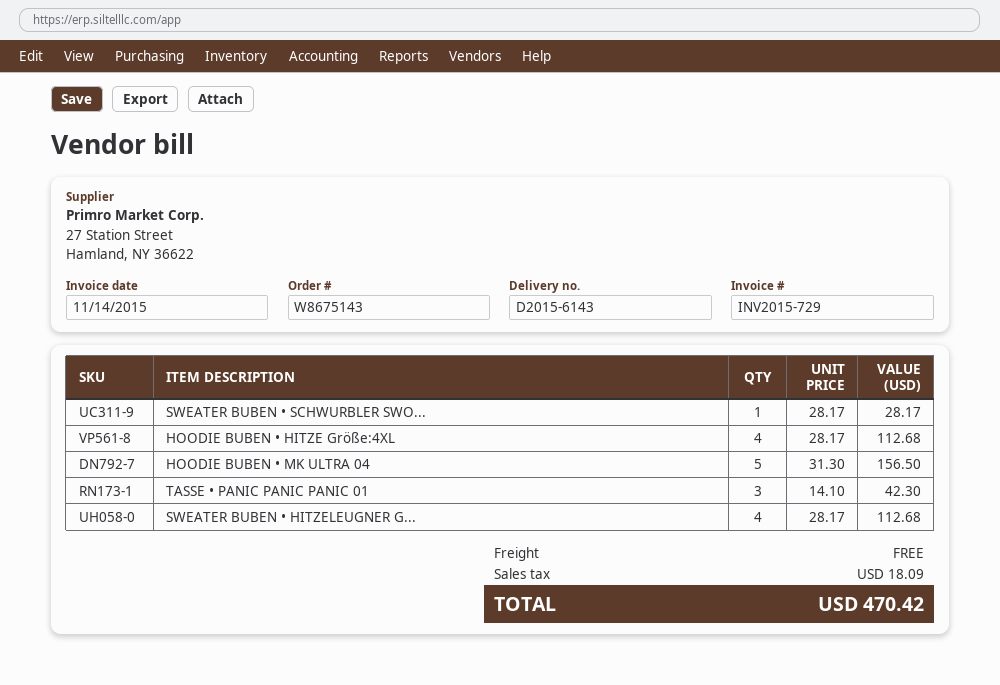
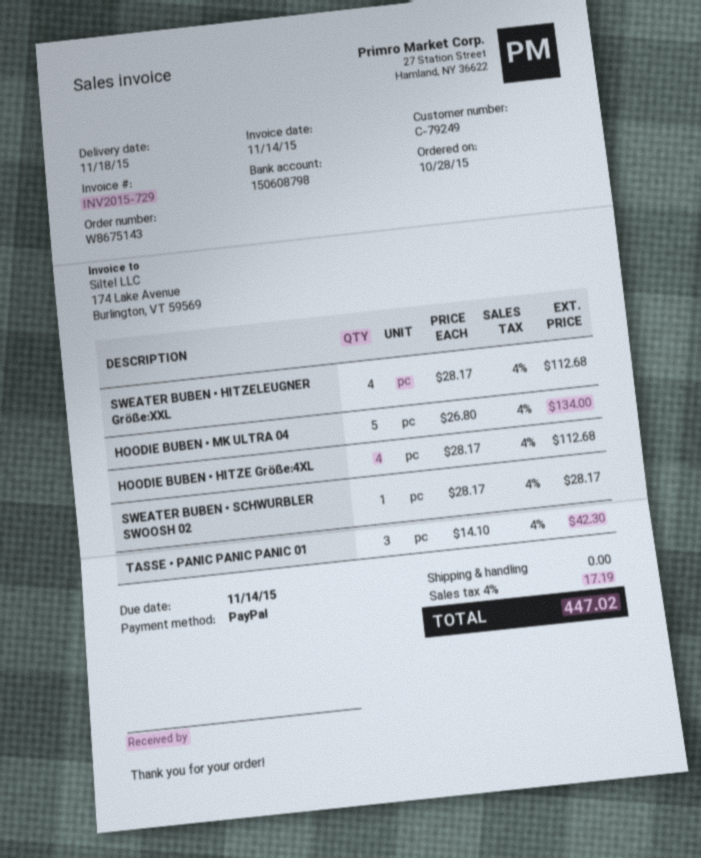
HOODIE BUBEN • MK ULTRA 04: 5 x 31.30 = 156.50 -> 5 x 26.80 = 134.00
tax: 18.09 -> 17.19
total: 470.42 -> 447.02

